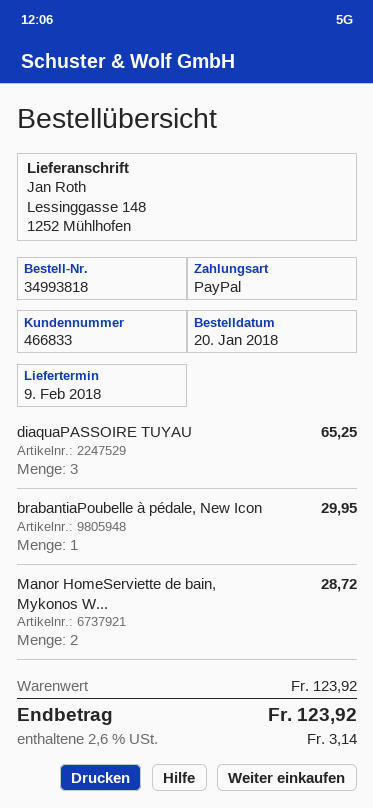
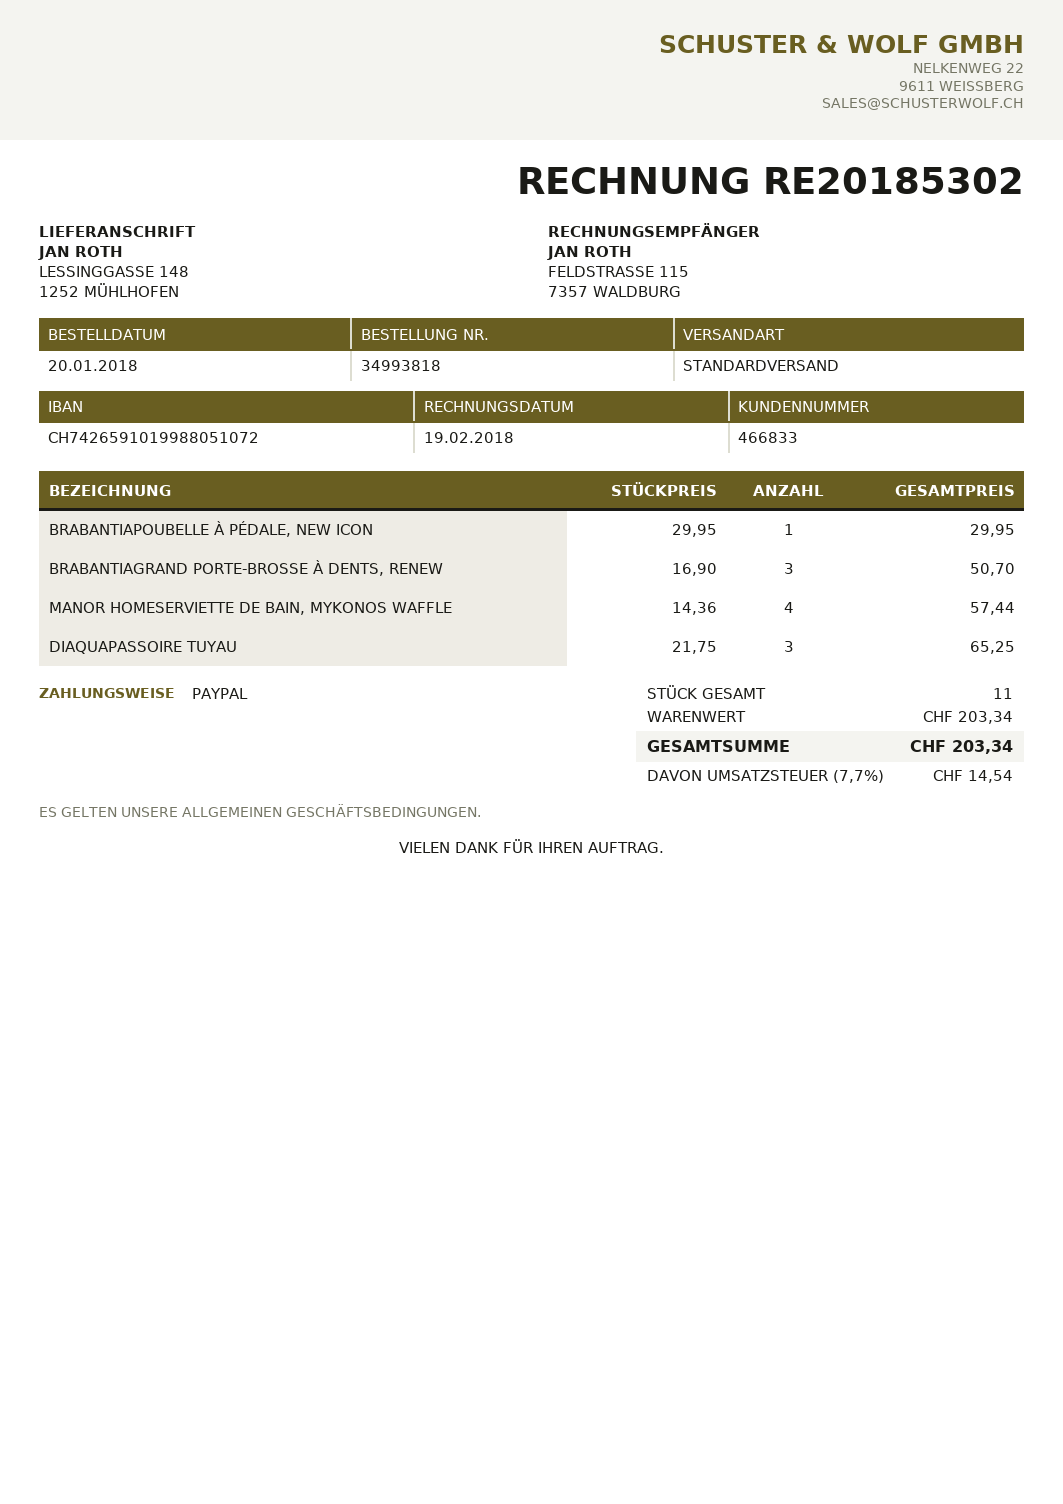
Manor HomeServiette de bain, Mykonos W...: 2 for 28.72 -> 4 for 57.44
BRABANTIAGRAND PORTE-BROSSE À DENTS, RENEW: none -> 3 for 50.70
subtotal: 123.92 -> 203.34
tax: 2.6% = 3.14 -> 7.7% = 14.54
total: 123.92 -> 203.34

